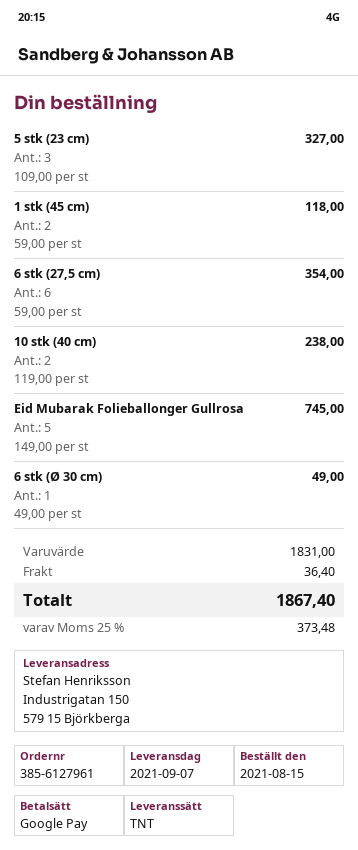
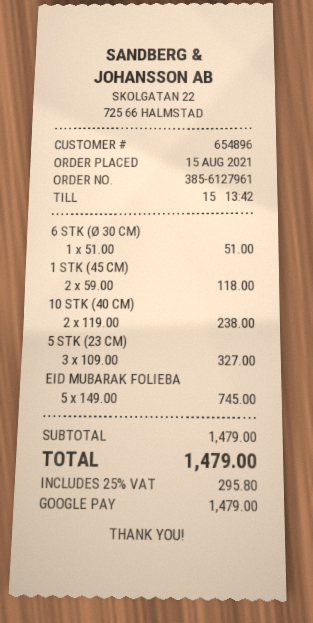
6 stk (27,5 cm): 6 x 59.00 = 354.00 -> none
6 stk (Ø 30 cm): 1 x 49.00 = 49.00 -> 1 x 51.00 = 51.00
subtotal: 1831.00 -> 1479.00
shipping: 36.40 -> none
tax: 25% = 373.48 -> 25% = 295.80
total: 1867.40 -> 1479.00

